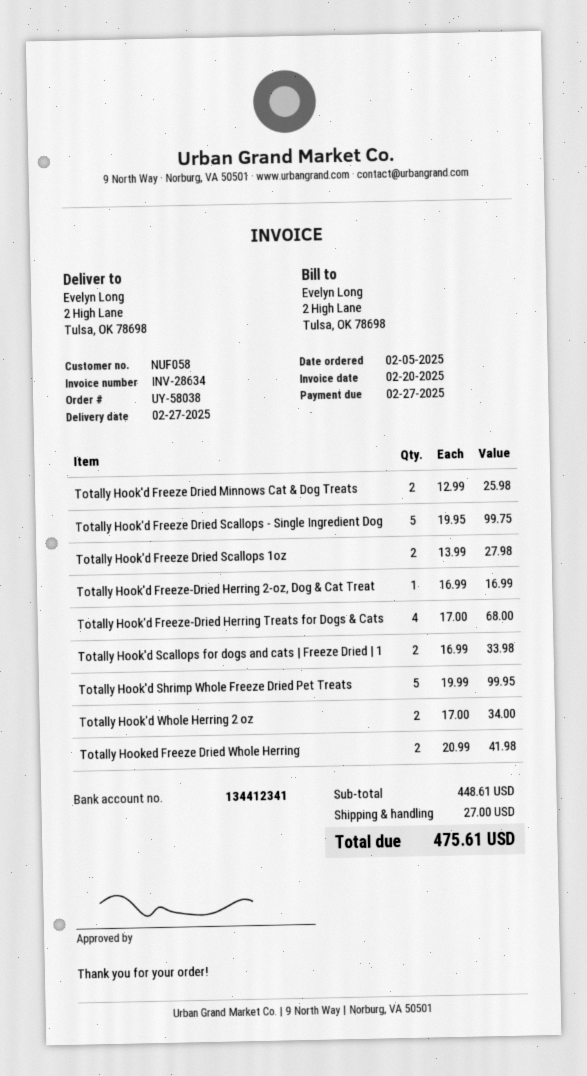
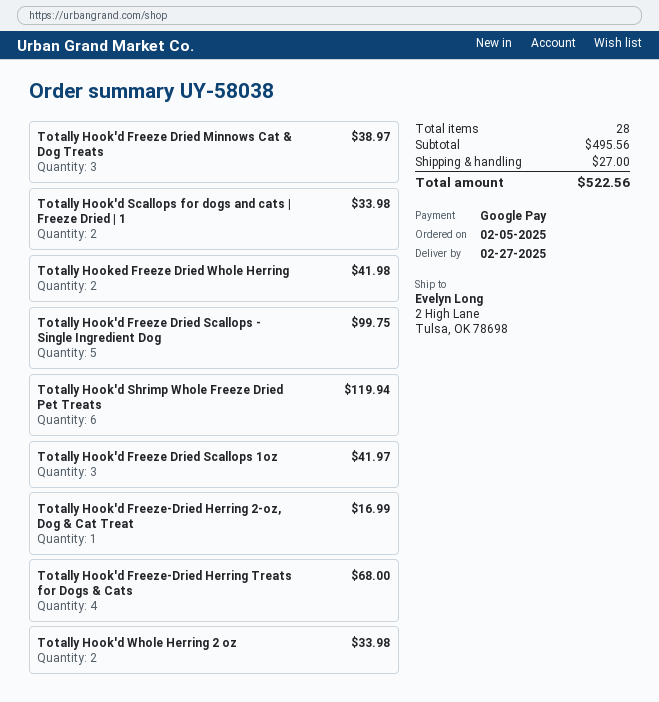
Totally Hook'd Freeze Dried Minnows Cat & Dog Treats: 2 for 25.98 -> 3 for 38.97
Totally Hook'd Freeze Dried Scallops 1oz: 2 for 27.98 -> 3 for 41.97
Totally Hook'd Shrimp Whole Freeze Dried Pet Treats: 5 for 99.95 -> 6 for 119.94
Totally Hook'd Whole Herring 2 oz: 2 for 34.00 -> 2 for 33.98
subtotal: 448.61 -> 495.56
total: 475.61 -> 522.56

